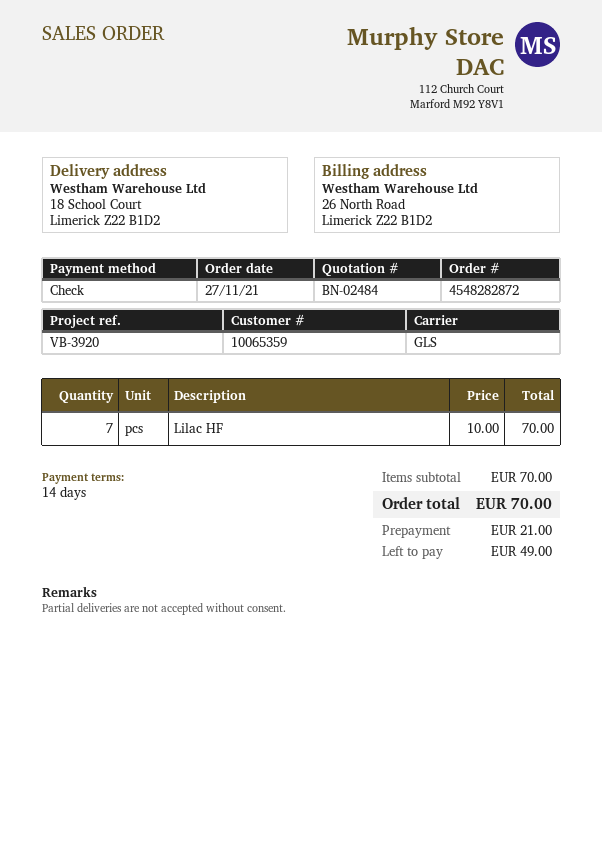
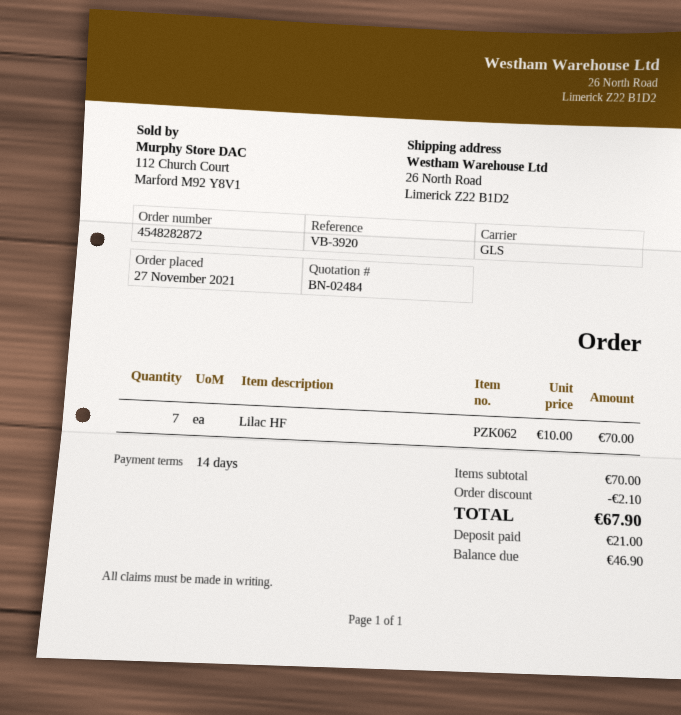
ship to: 18 School Court, Limerick Z22 B1D2 -> 26 North Road, Limerick Z22 B1D2
discount: none -> 2.10
total: 70.00 -> 67.90
balance: 49.00 -> 46.90

